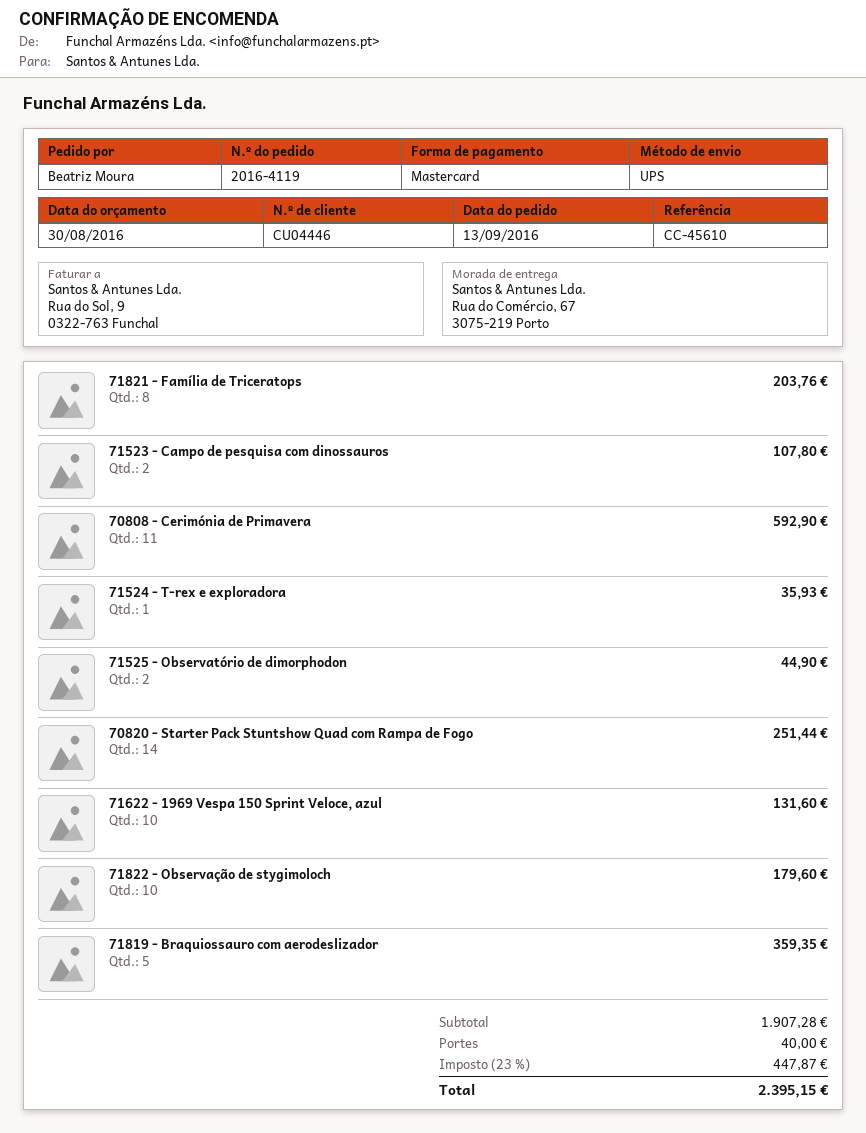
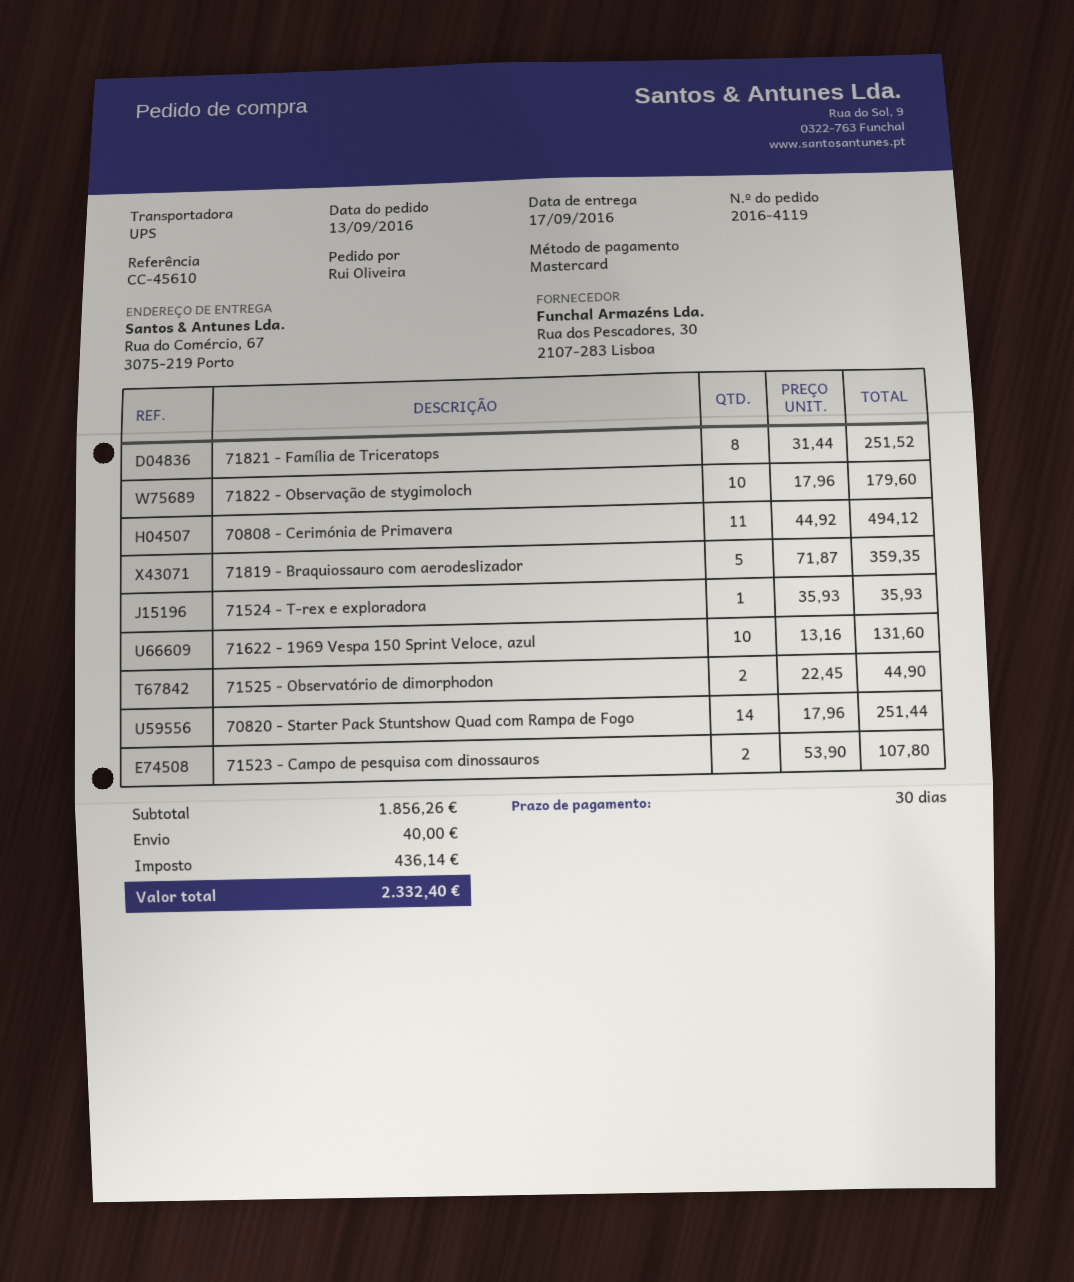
ordered by: Beatriz Moura -> Rui Oliveira
71821 - Família de Triceratops: 8 for 203.76 -> 8 for 251.52
70808 - Cerimónia de Primavera: 11 for 592.90 -> 11 for 494.12
subtotal: 1907.28 -> 1856.26
tax: 447.87 -> 436.14
total: 2395.15 -> 2332.40

